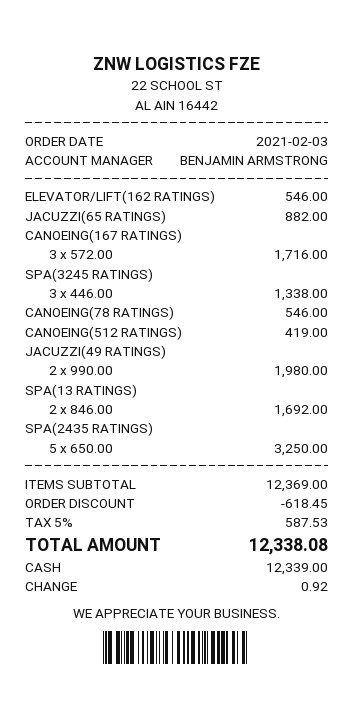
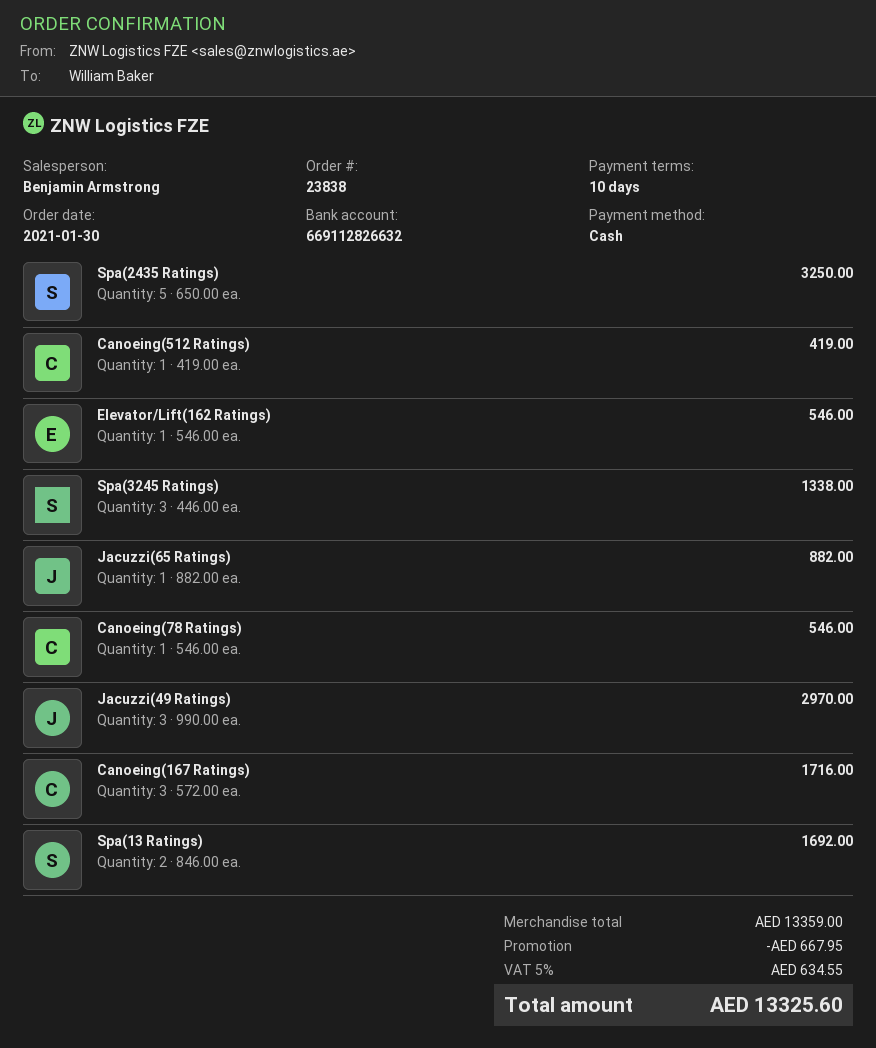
order date: 2021-02-03 -> 2021-01-30
JACUZZI(49 RATINGS): 2 x 990.00 = 1980.00 -> 3 x 990.00 = 2970.00
subtotal: 12369.00 -> 13359.00
discount: 618.45 -> 667.95
tax: 5% = 587.53 -> 5% = 634.55
total: 12338.08 -> 13325.60

